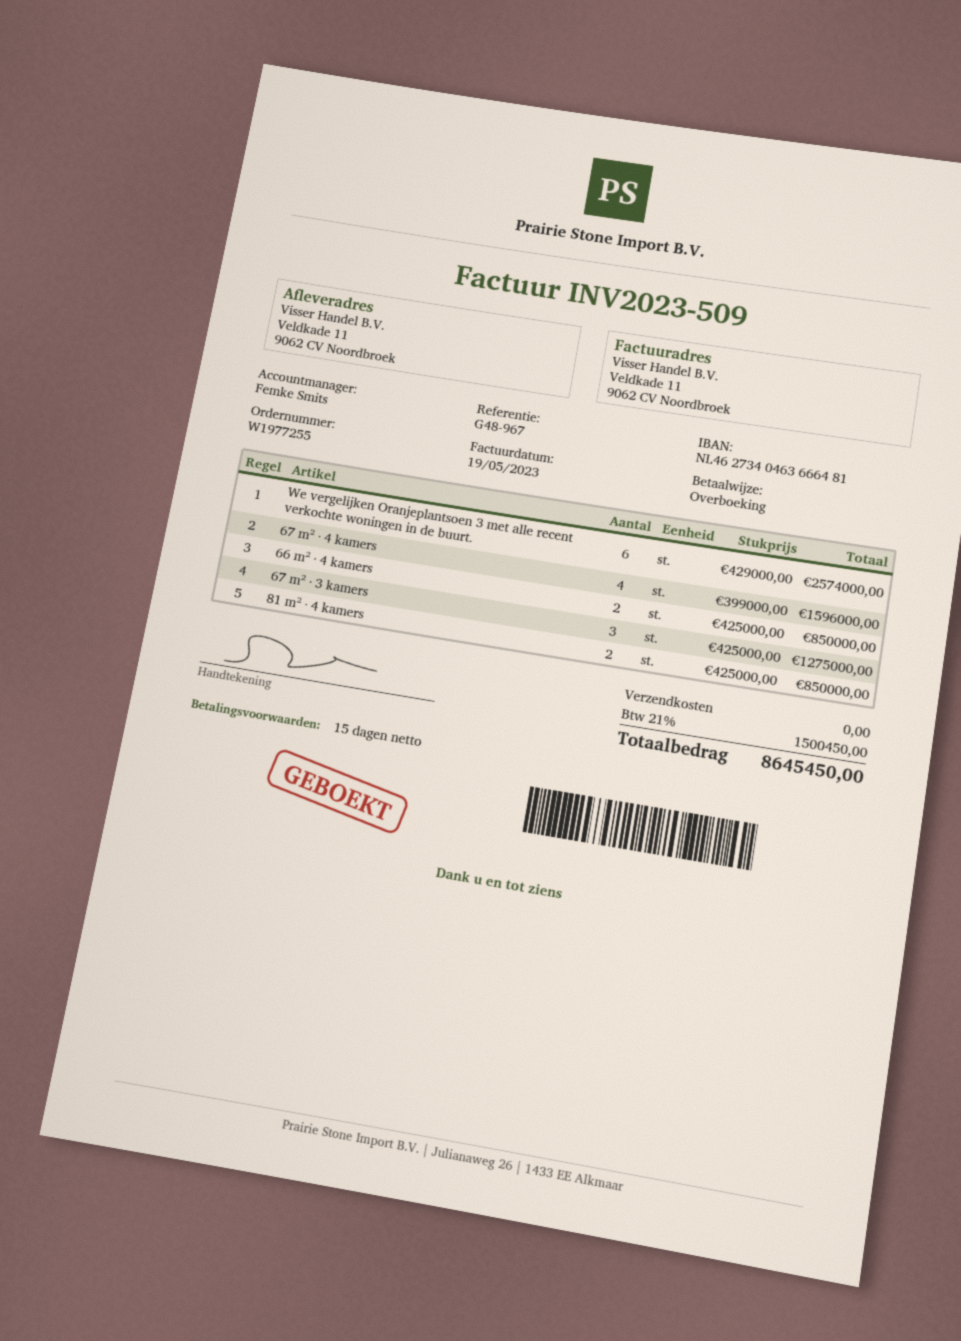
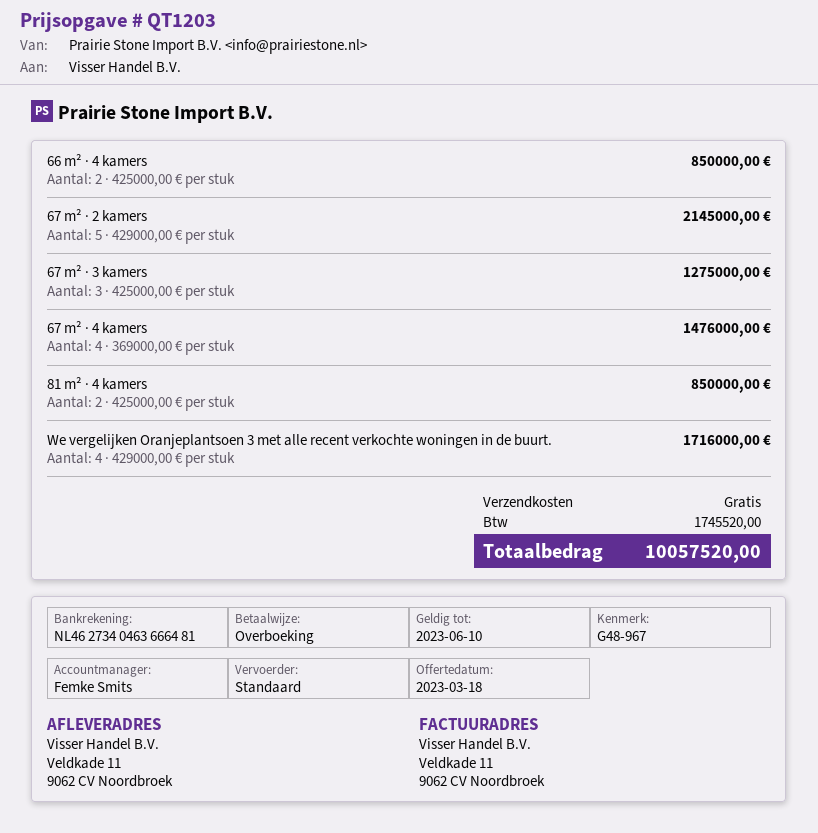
We vergelijken Oranjeplantsoen 3 met alle recent verkochte woningen in de buurt.: 6 x 429000.00 = 2574000.00 -> 4 x 429000.00 = 1716000.00
67 m² · 4 kamers: 4 x 399000.00 = 1596000.00 -> 4 x 369000.00 = 1476000.00
67 m² · 2 kamers: none -> 5 x 429000.00 = 2145000.00
tax: 1500450.00 -> 1745520.00
total: 8645450.00 -> 10057520.00

